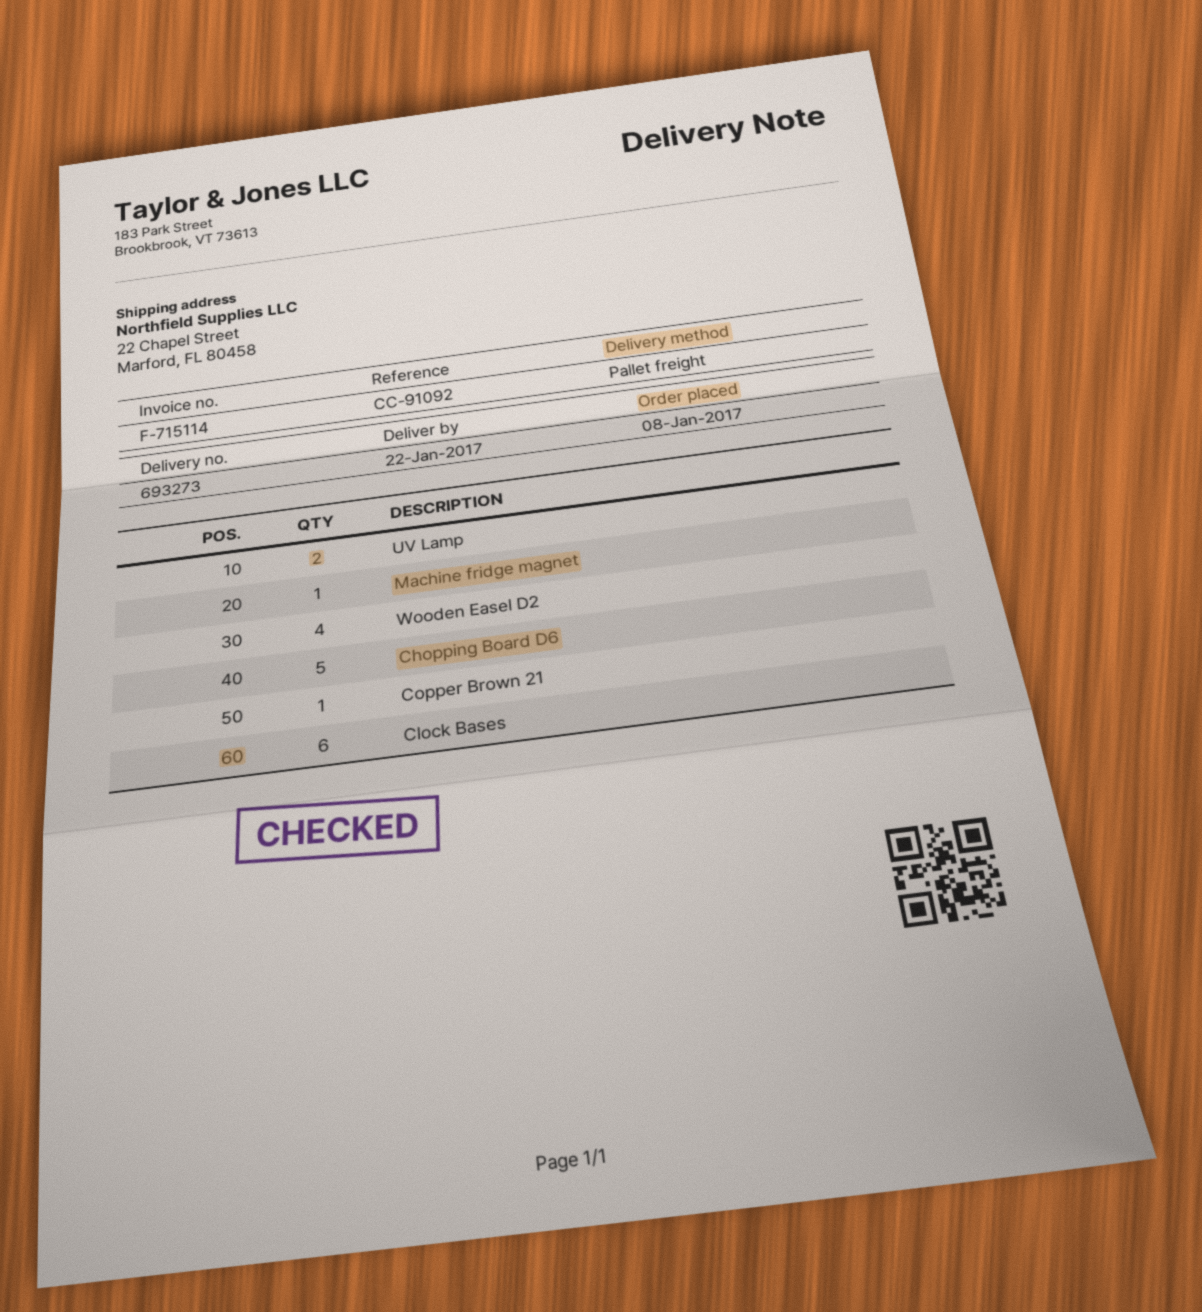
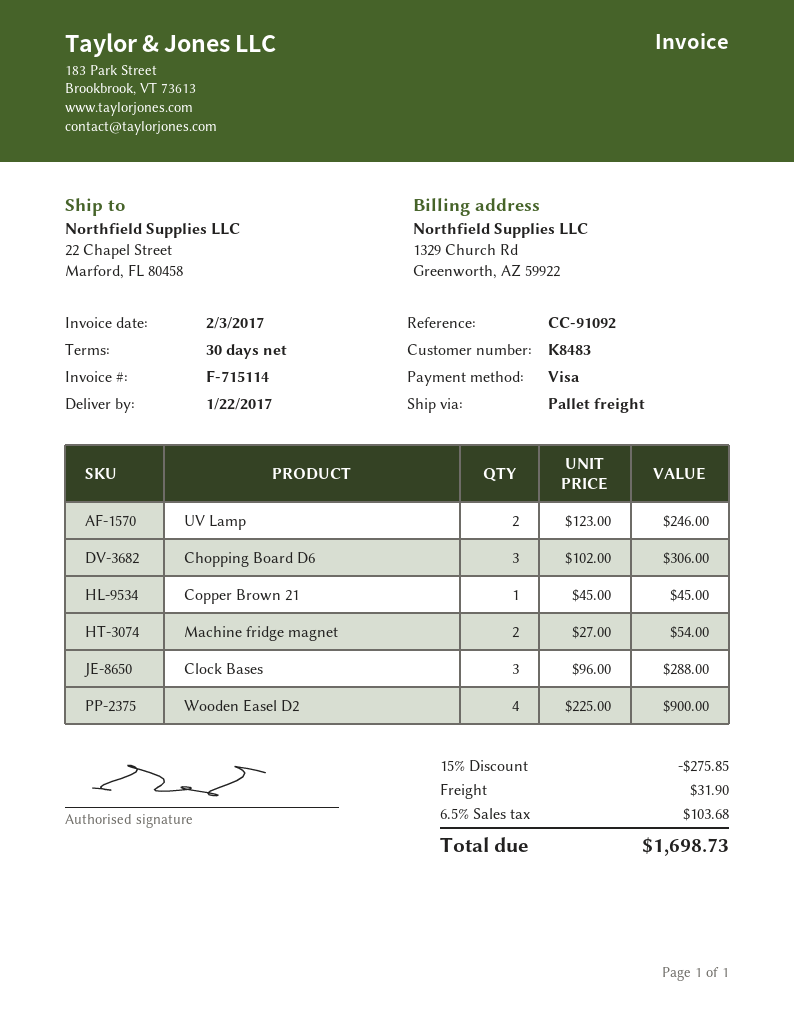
Machine fridge magnet: 1 -> 2
Chopping Board D6: 5 -> 3
Clock Bases: 6 -> 3

